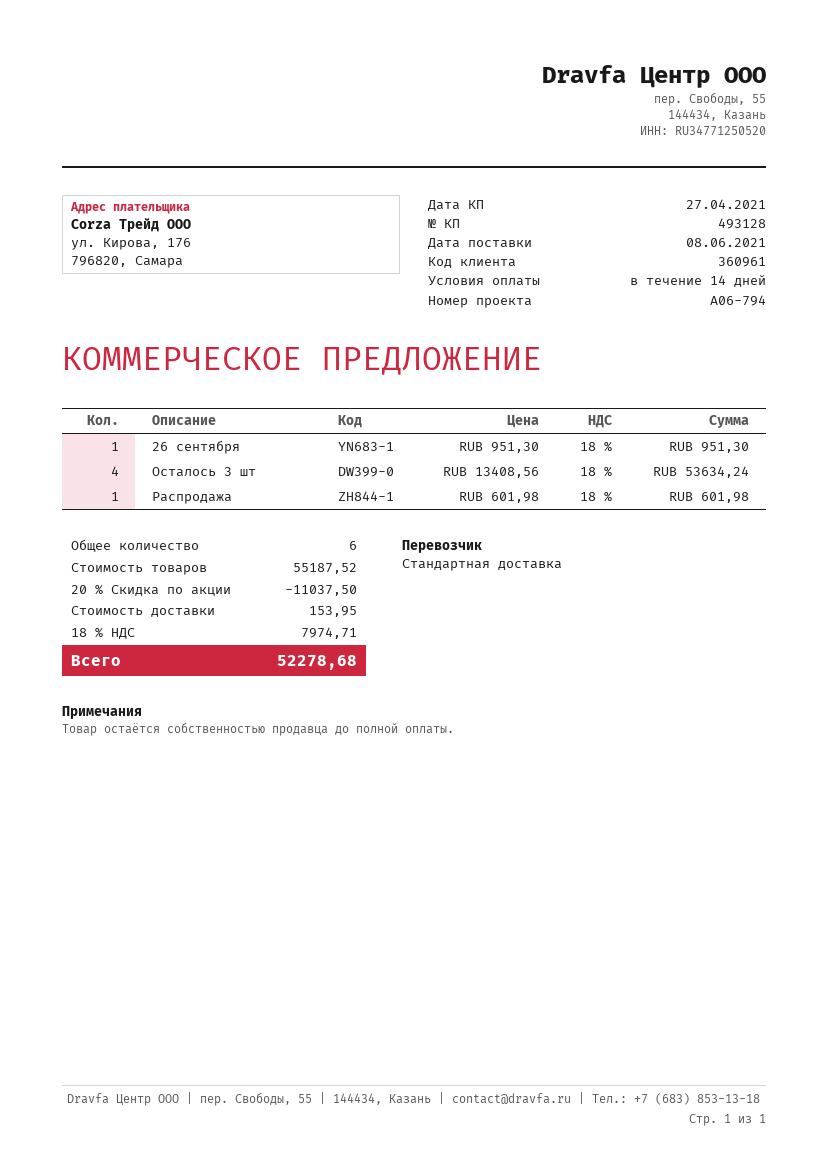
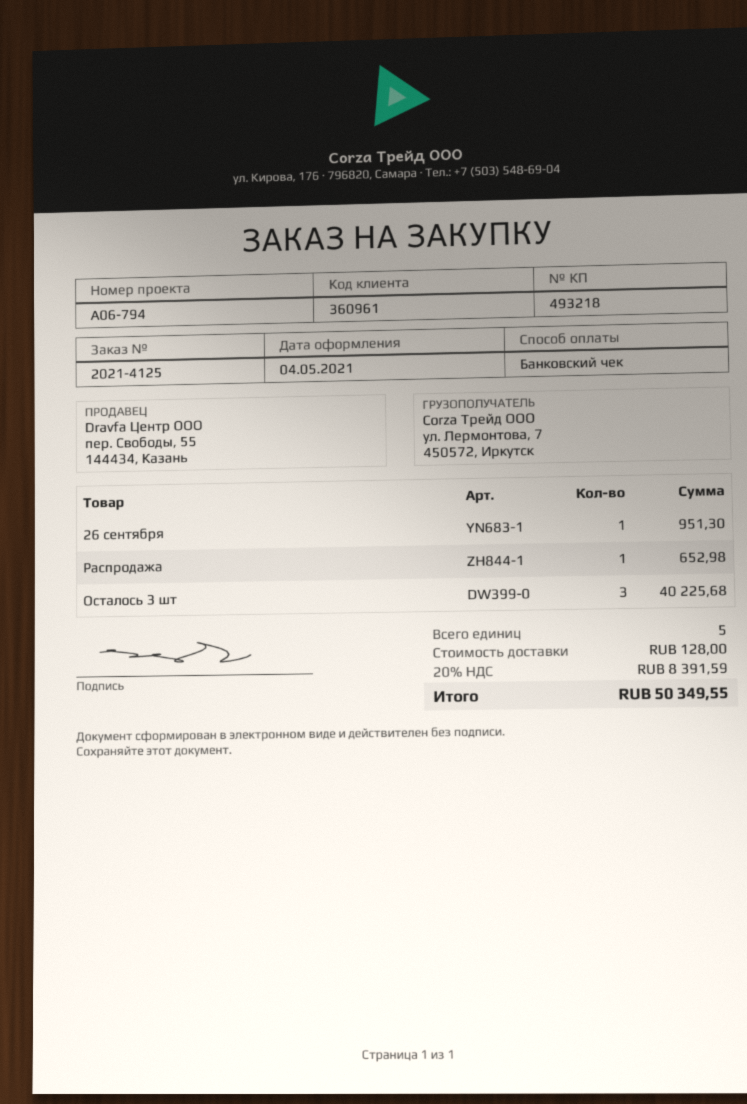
quote number: 493128 -> 493218
Осталось 3 шт: 4 for 53634.24 -> 3 for 40225.68
Распродажа: 1 for 601.98 -> 1 for 652.98
total quantity: 6 -> 5
discount: 20% = 11037.50 -> none
shipping: 153.95 -> 128.00
tax: 18% = 7974.71 -> 20% = 8391.59
total: 52278.68 -> 50349.55

